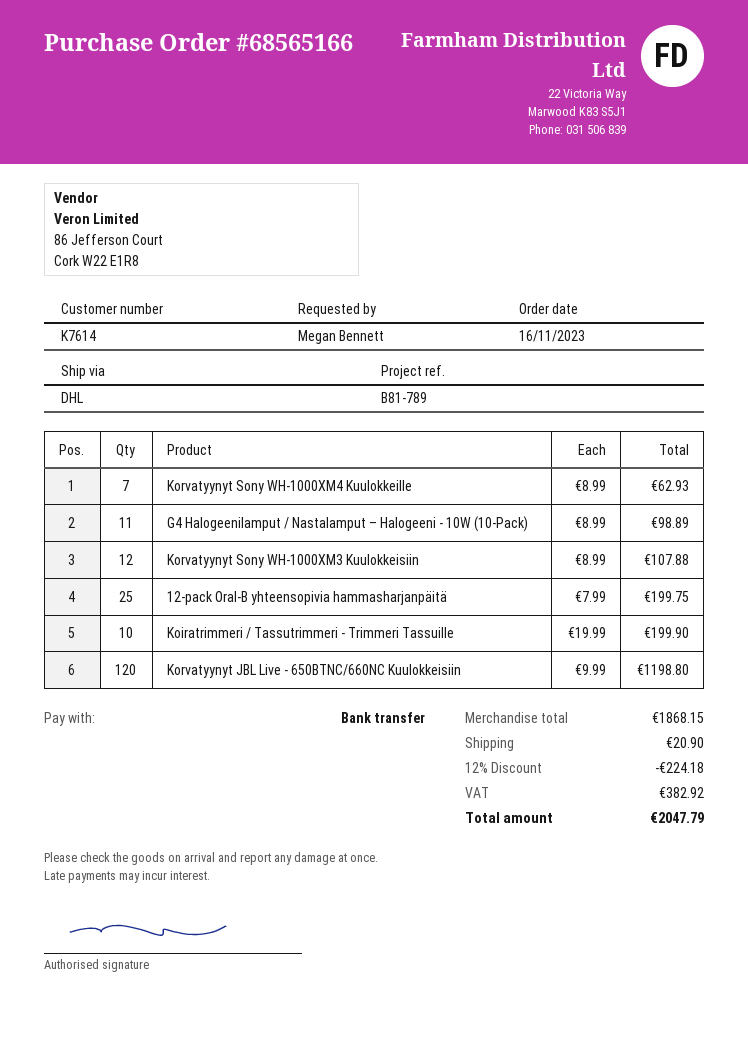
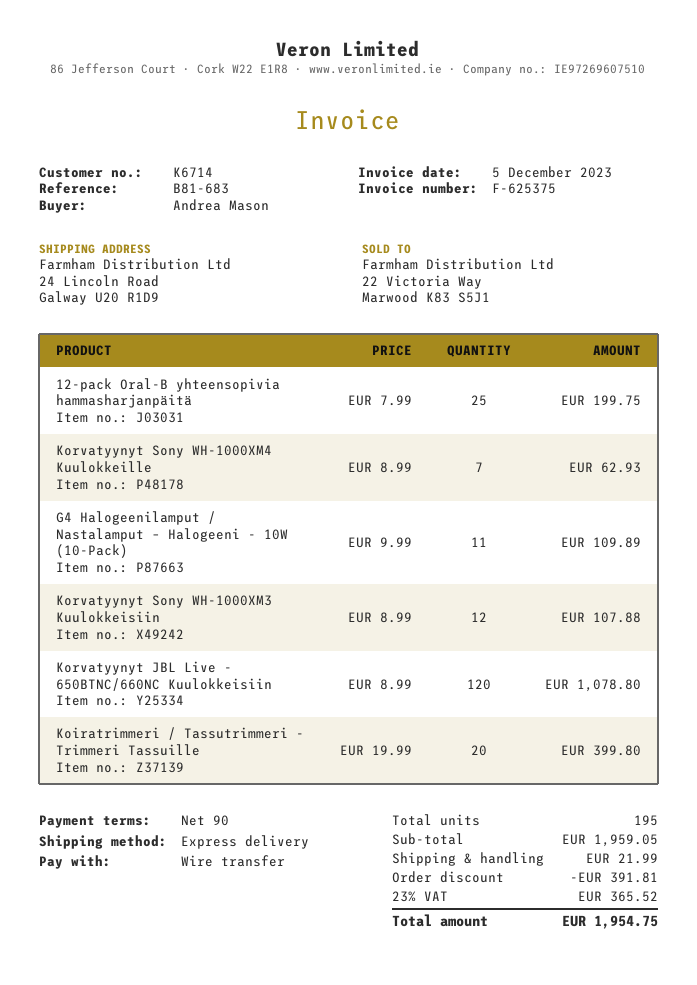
customer number: K7614 -> K6714
reference: B81-789 -> B81-683
ordered by: Megan Bennett -> Andrea Mason
shipping method: DHL -> express
G4 Halogeenilamput / Nastalamput – Halogeeni - 10W (10-Pack): 11 x 8.99 = 98.89 -> 11 x 9.99 = 109.89
Koiratrimmeri / Tassutrimmeri - Trimmeri Tassuille: 10 x 19.99 = 199.90 -> 20 x 19.99 = 399.80
Korvatyynyt JBL Live - 650BTNC/660NC Kuulokkeisiin: 120 x 9.99 = 1198.80 -> 120 x 8.99 = 1078.80
subtotal: 1868.15 -> 1959.05
discount: 224.18 -> 391.81
shipping: 20.90 -> 21.99
tax: 382.92 -> 365.52
total: 2047.79 -> 1954.75

